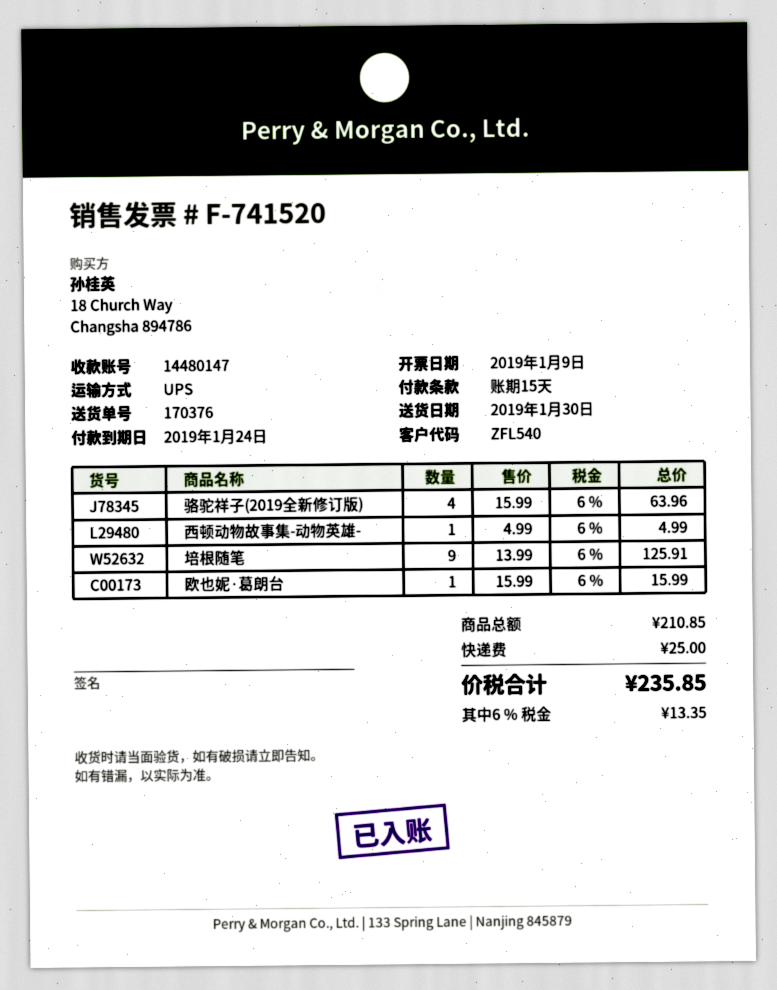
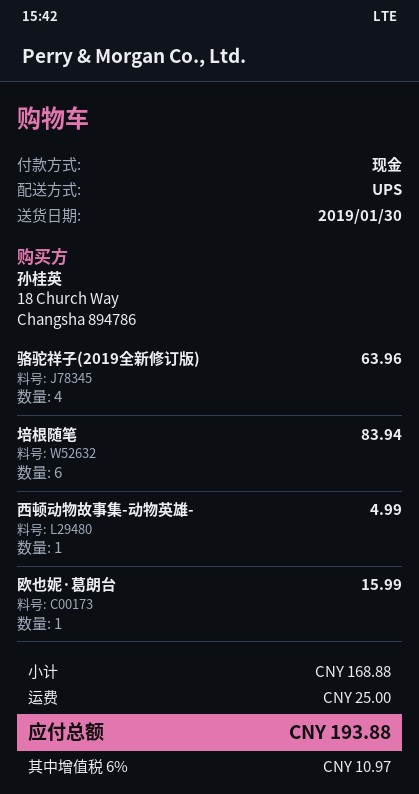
培根随笔: 9 for 125.91 -> 6 for 83.94
subtotal: 210.85 -> 168.88
tax: 6% = 13.35 -> 6% = 10.97
total: 235.85 -> 193.88

